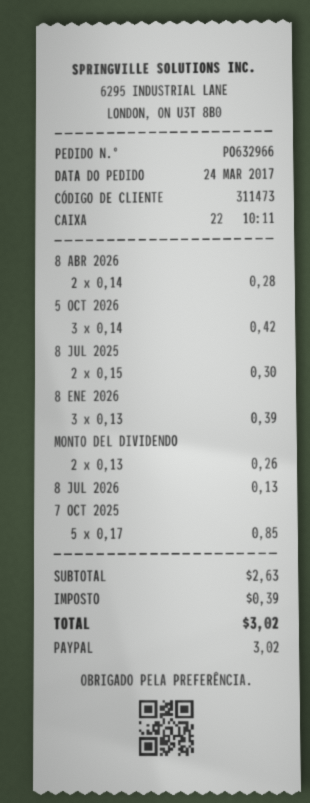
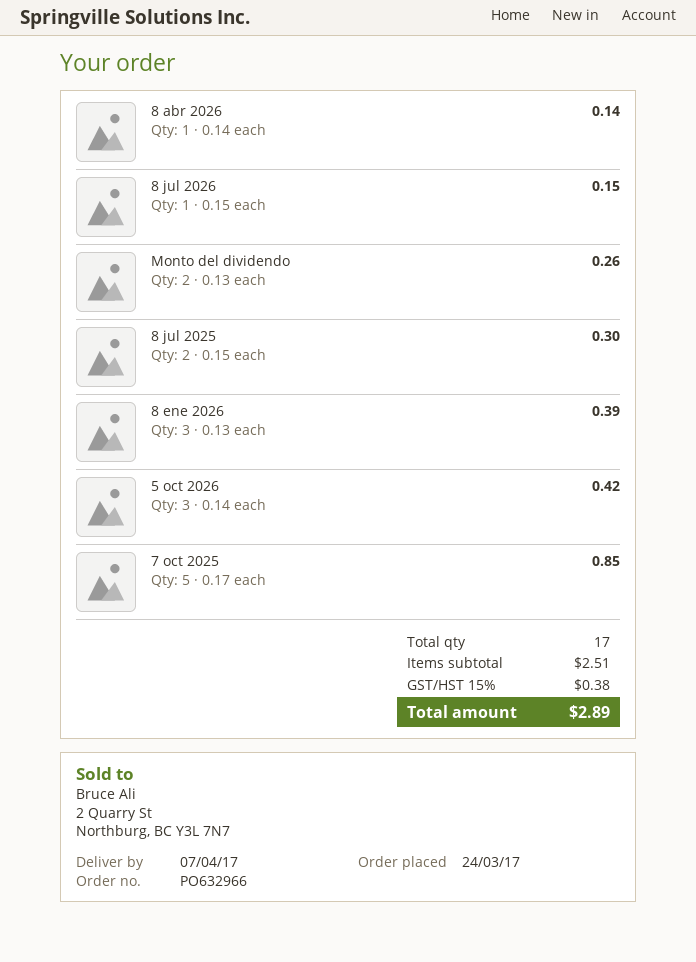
8 ABR 2026: 2 x 0.14 = 0.28 -> 1 x 0.14 = 0.14
8 JUL 2026: 1 x 0.13 = 0.13 -> 1 x 0.15 = 0.15
subtotal: 2.63 -> 2.51
tax: 0.39 -> 0.38
total: 3.02 -> 2.89

